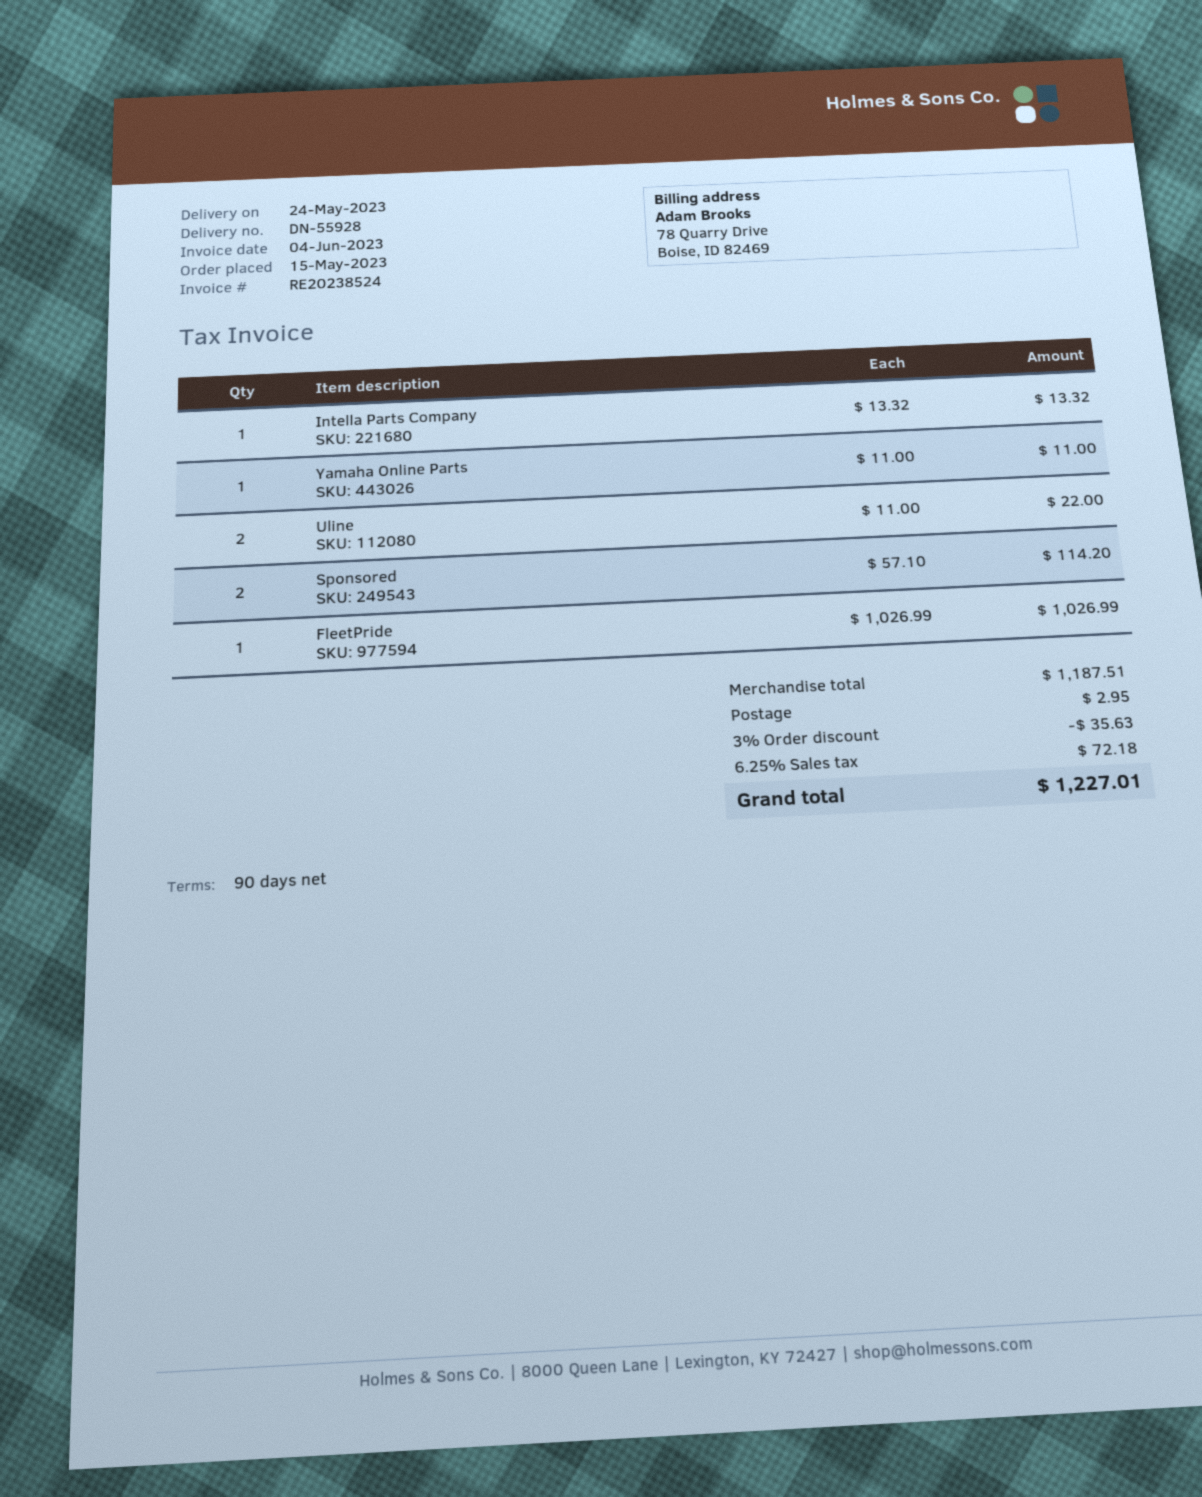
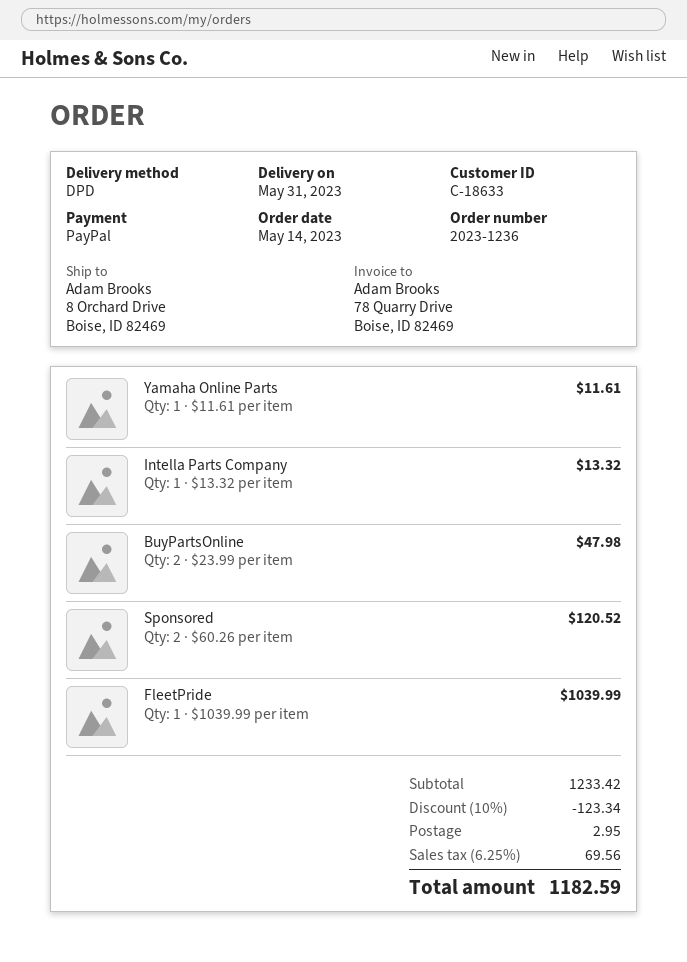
order date: 2023-05-15 -> 2023-05-14
delivery date: 2023-05-24 -> 2023-05-31
Yamaha Online Parts: 1 x 11.00 = 11.00 -> 1 x 11.61 = 11.61
Uline: 2 x 11.00 = 22.00 -> none
Sponsored: 2 x 57.10 = 114.20 -> 2 x 60.26 = 120.52
FleetPride: 1 x 1026.99 = 1026.99 -> 1 x 1039.99 = 1039.99
BuyPartsOnline: none -> 2 x 23.99 = 47.98
subtotal: 1187.51 -> 1233.42
discount: 3% = 35.63 -> 10% = 123.34
tax: 6.25% = 72.18 -> 6.25% = 69.56
total: 1227.01 -> 1182.59

